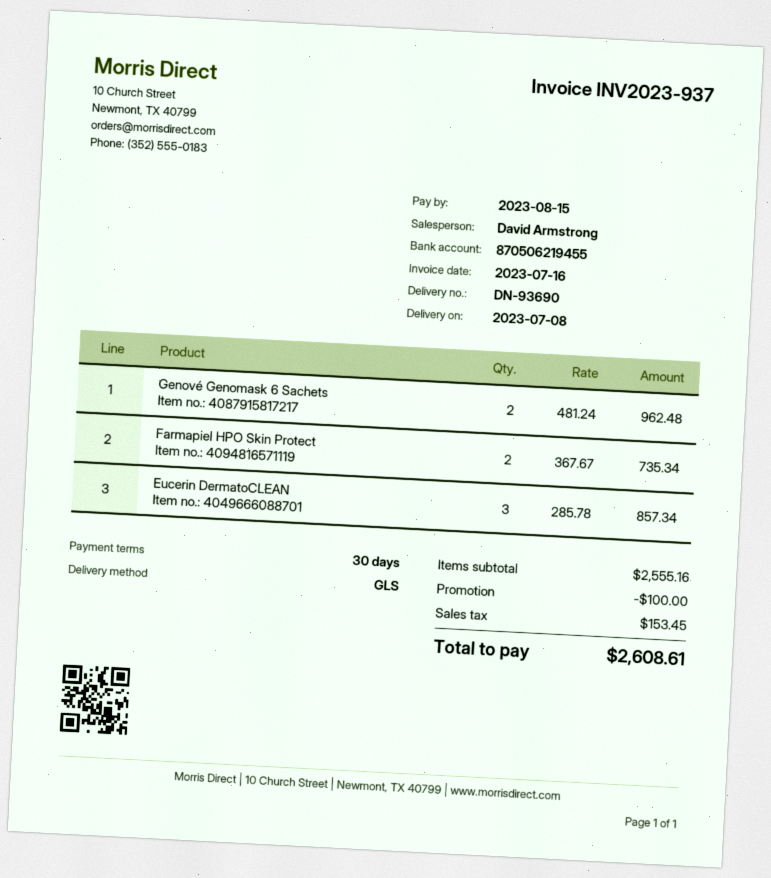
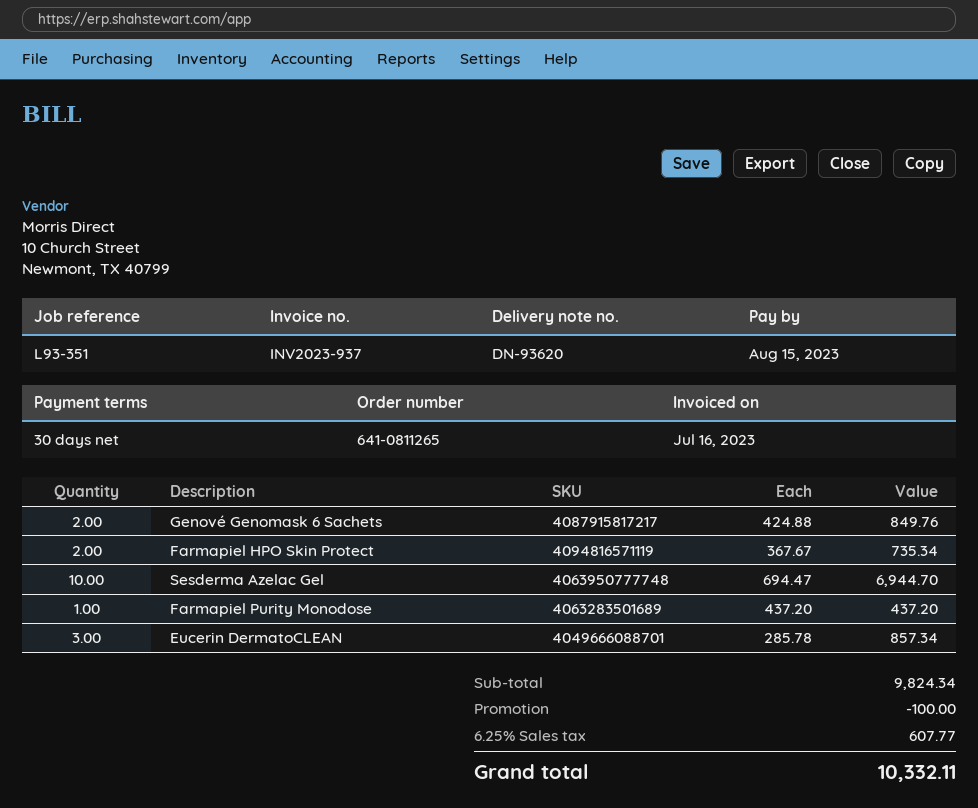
delivery note number: DN-93690 -> DN-93620
Genové Genomask 6 Sachets: 2 x 481.24 = 962.48 -> 2 x 424.88 = 849.76
Sesderma Azelac Gel: none -> 10 x 694.47 = 6944.70
Farmapiel Purity Monodose: none -> 1 x 437.20 = 437.20
subtotal: 2555.16 -> 9824.34
tax: 153.45 -> 607.77
total: 2608.61 -> 10332.11

